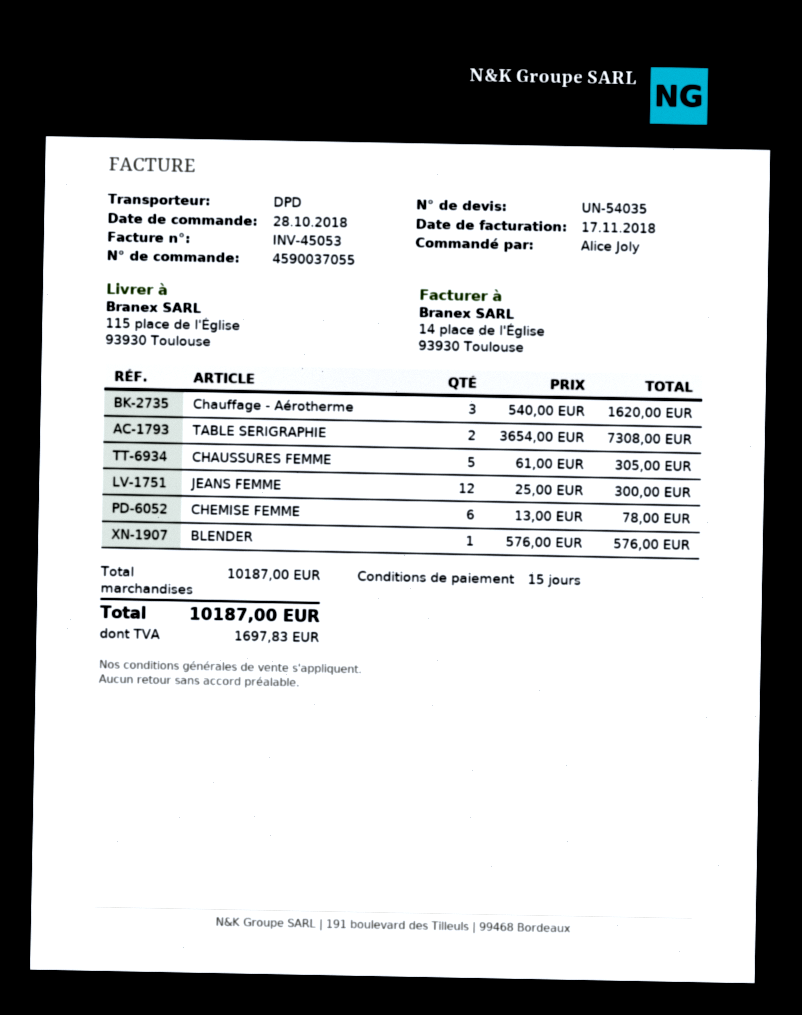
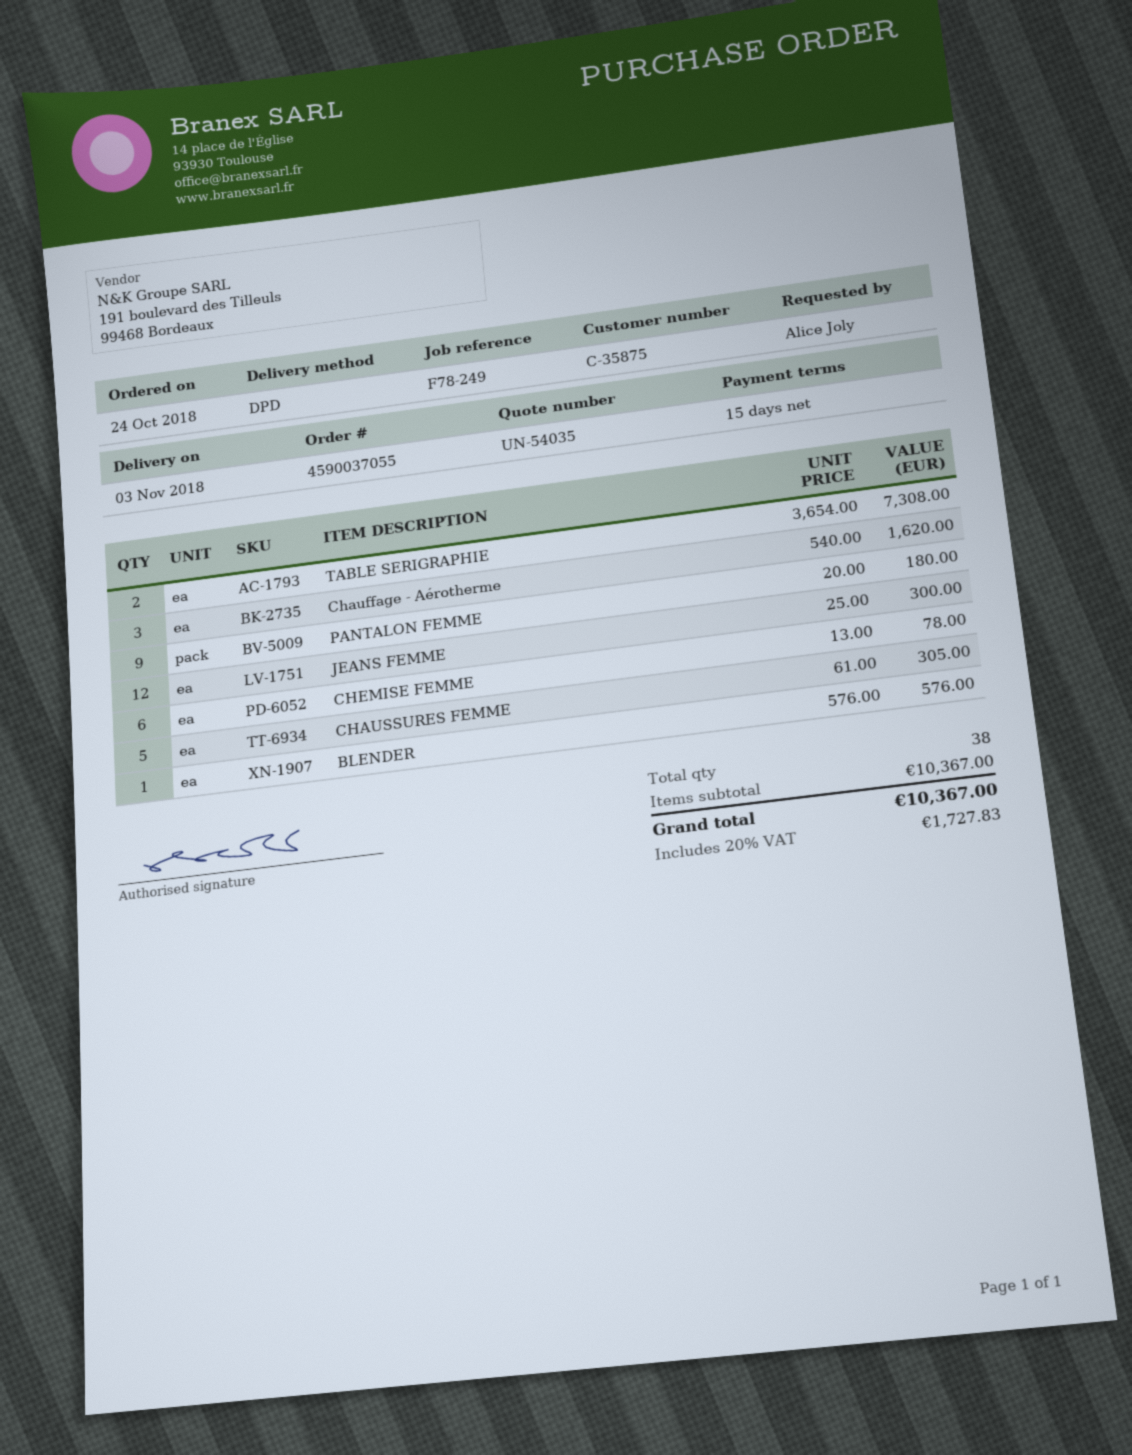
order date: 2018-10-28 -> 2018-10-24
PANTALON FEMME: none -> 9 x 20.00 = 180.00
subtotal: 10187.00 -> 10367.00
tax: 1697.83 -> 1727.83
total: 10187.00 -> 10367.00

